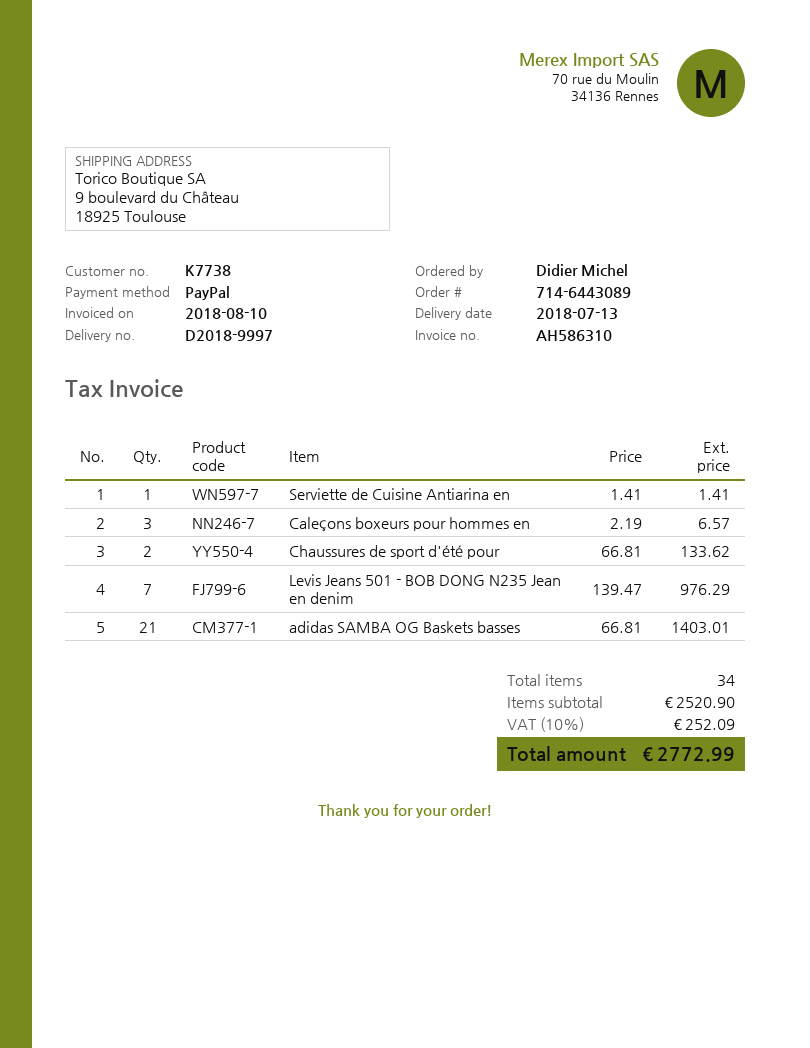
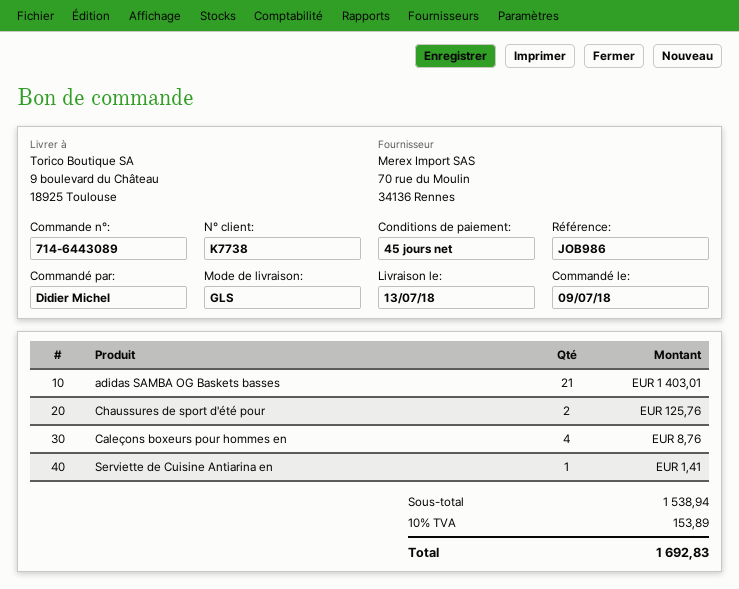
Caleçons boxeurs pour hommes en: 3 for 6.57 -> 4 for 8.76
Chaussures de sport d'été pour: 2 for 133.62 -> 2 for 125.76
Levis Jeans 501 - BOB DONG N235 Jean en denim: 7 for 976.29 -> none
subtotal: 2520.90 -> 1538.94
tax: 10% = 252.09 -> 10% = 153.89
total: 2772.99 -> 1692.83

